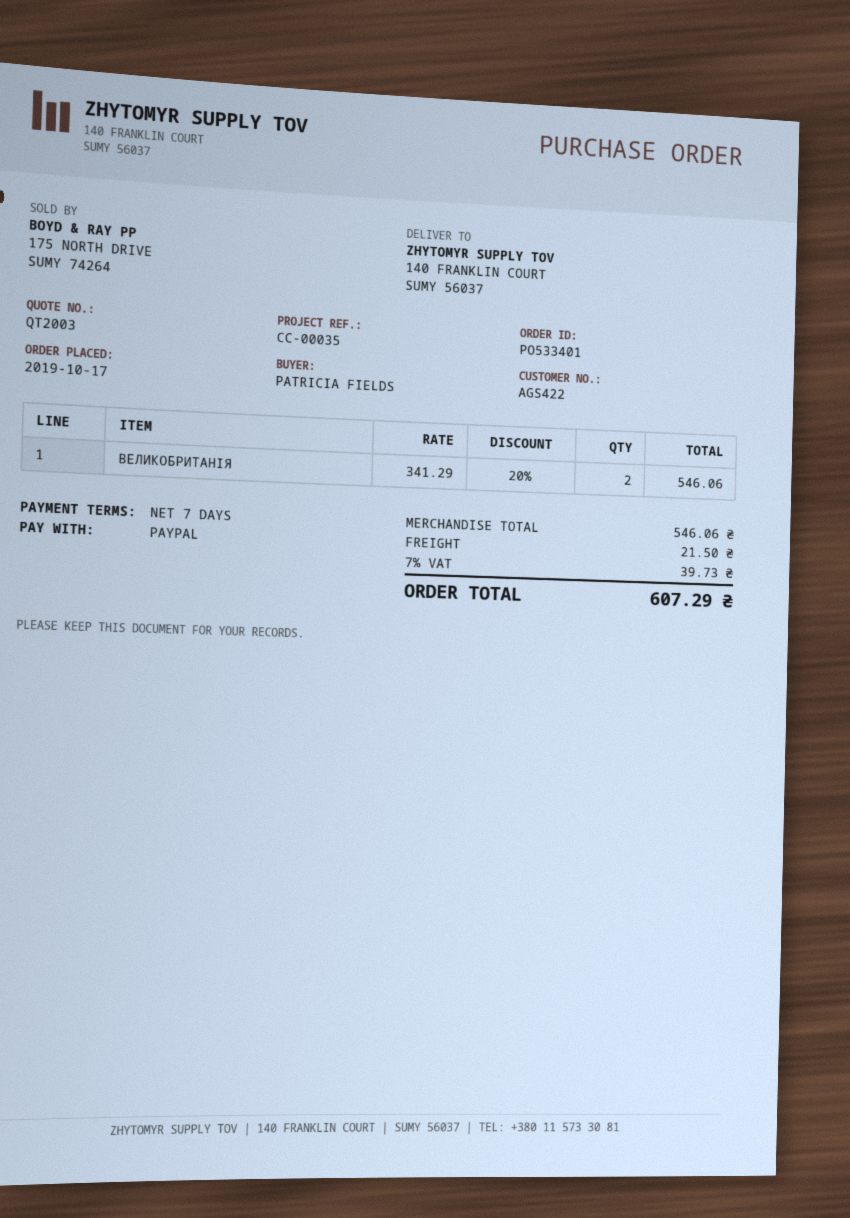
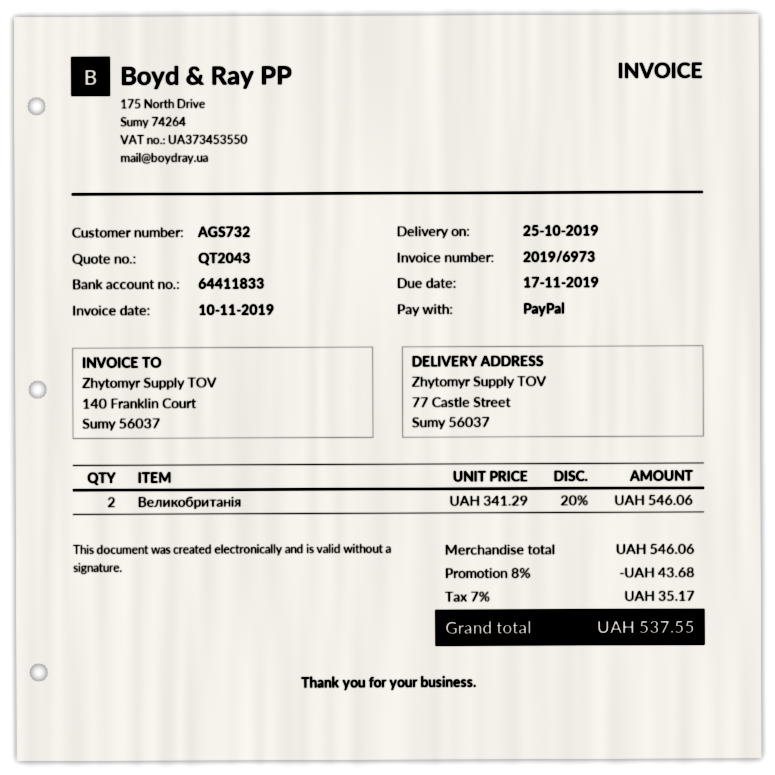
quote number: QT2003 -> QT2043
customer number: AGS422 -> AGS732
ship to: 140 FRANKLIN COURT, SUMY 56037 -> 77 Castle Street, Sumy 56037
discount: none -> 8% = 43.68
shipping: 21.50 -> none
tax: 7% = 39.73 -> 7% = 35.17
total: 607.29 -> 537.55

